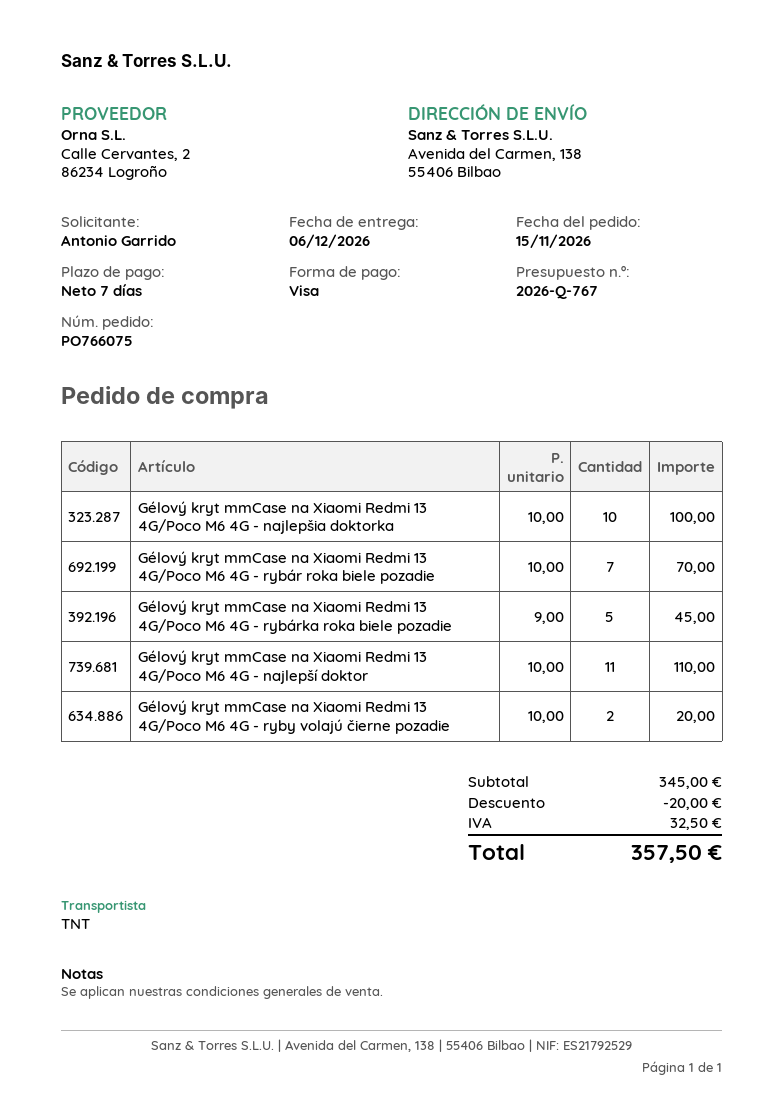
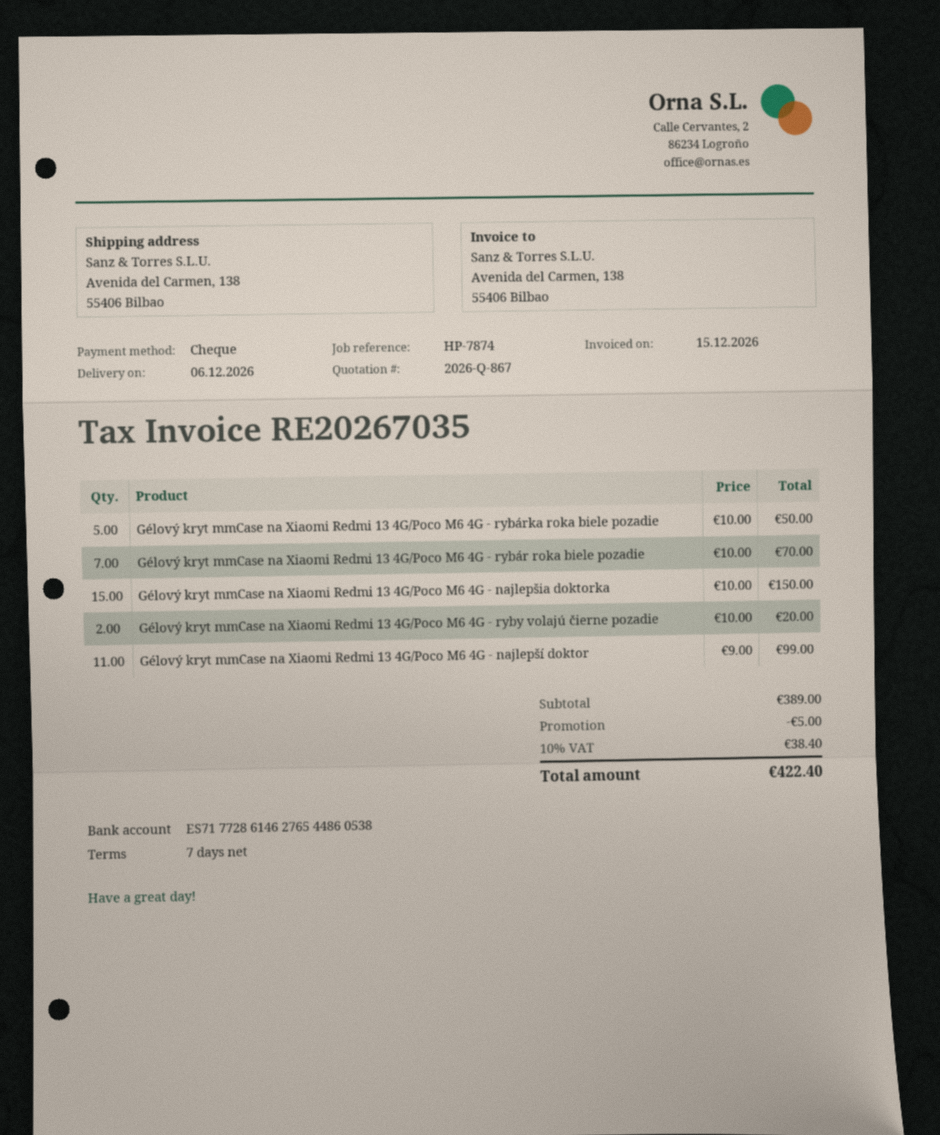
quote number: 2026-Q-767 -> 2026-Q-867
payment method: Visa -> cheque
Gélový kryt mmCase na Xiaomi Redmi 13 4G/Poco M6 4G - najlepšia doktorka: 10 x 10.00 = 100.00 -> 15 x 10.00 = 150.00
Gélový kryt mmCase na Xiaomi Redmi 13 4G/Poco M6 4G - rybárka roka biele pozadie: 5 x 9.00 = 45.00 -> 5 x 10.00 = 50.00
Gélový kryt mmCase na Xiaomi Redmi 13 4G/Poco M6 4G - najlepší doktor: 11 x 10.00 = 110.00 -> 11 x 9.00 = 99.00
subtotal: 345.00 -> 389.00
discount: 20.00 -> 5.00
tax: 32.50 -> 38.40
total: 357.50 -> 422.40

